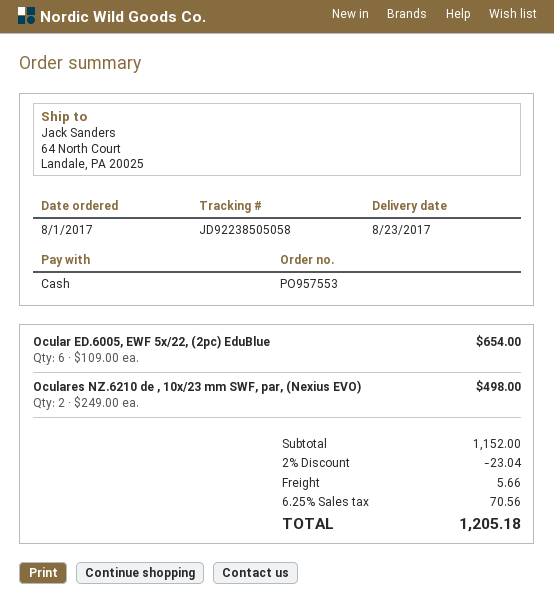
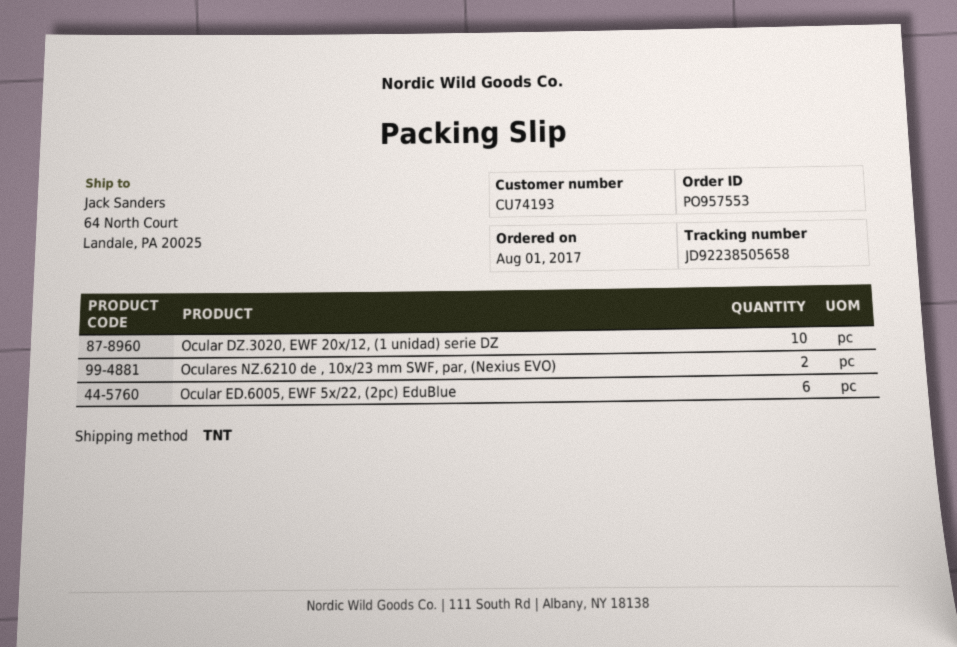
tracking number: JD92238505058 -> JD92238505658
Ocular DZ.3020, EWF 20x/12, (1 unidad) serie DZ: none -> 10

